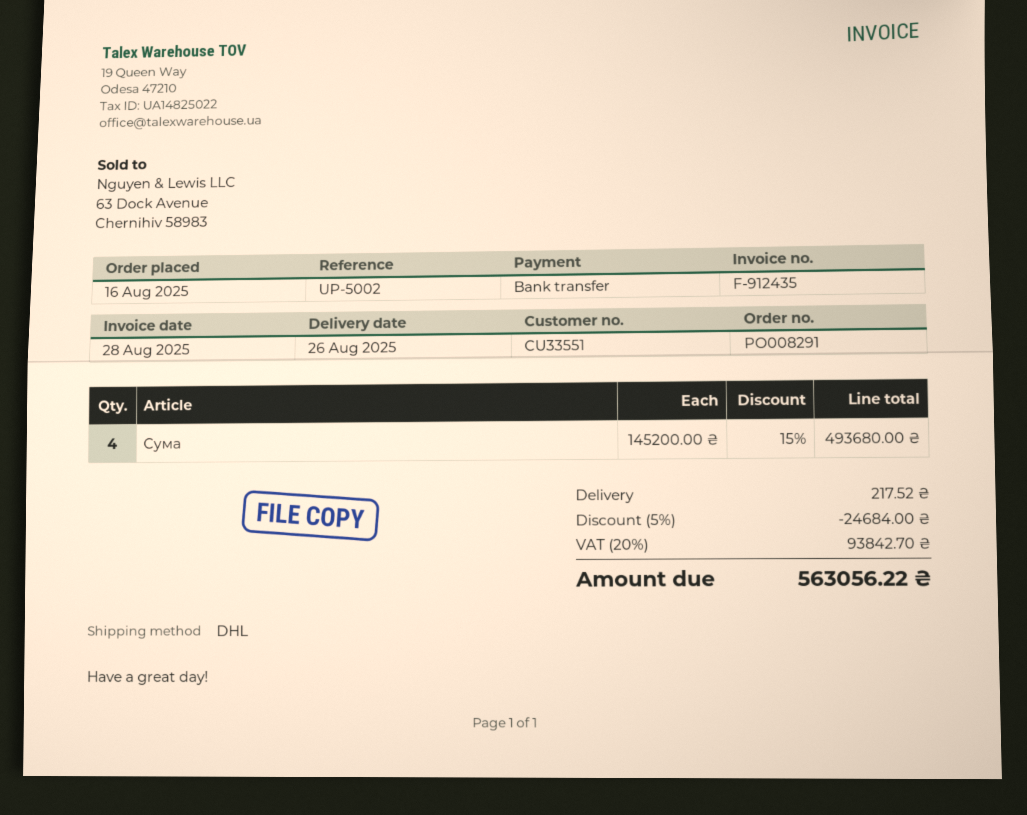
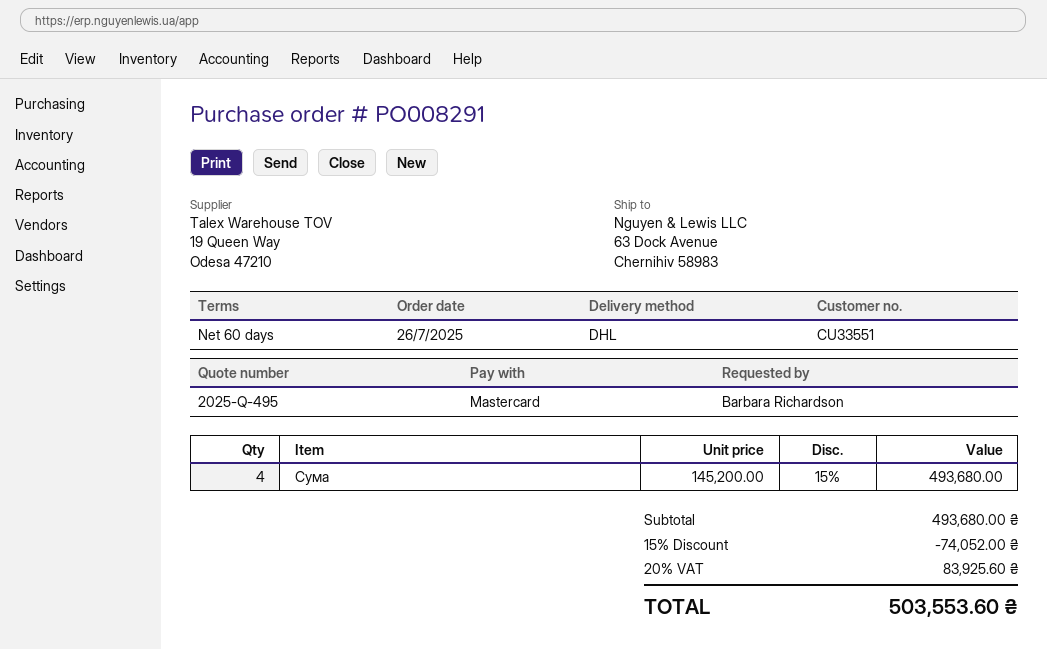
order date: 2025-08-16 -> 2025-07-26
payment method: bank transfer -> Mastercard
discount: 5% = 24684.00 -> 15% = 74052.00
shipping: 217.52 -> none
tax: 20% = 93842.70 -> 20% = 83925.60
total: 563056.22 -> 503553.60

